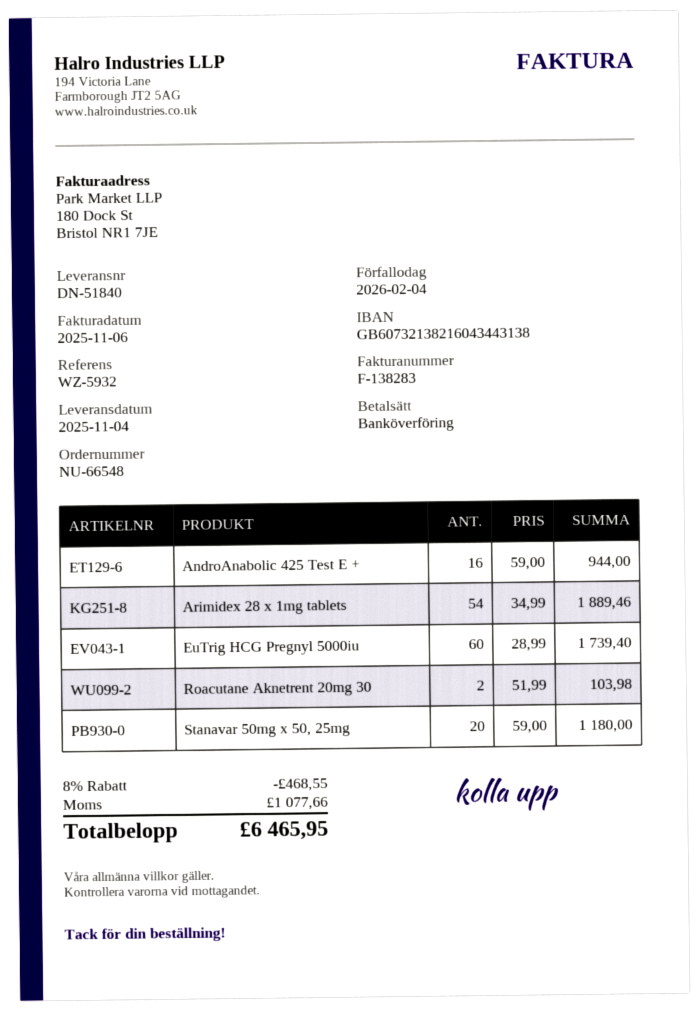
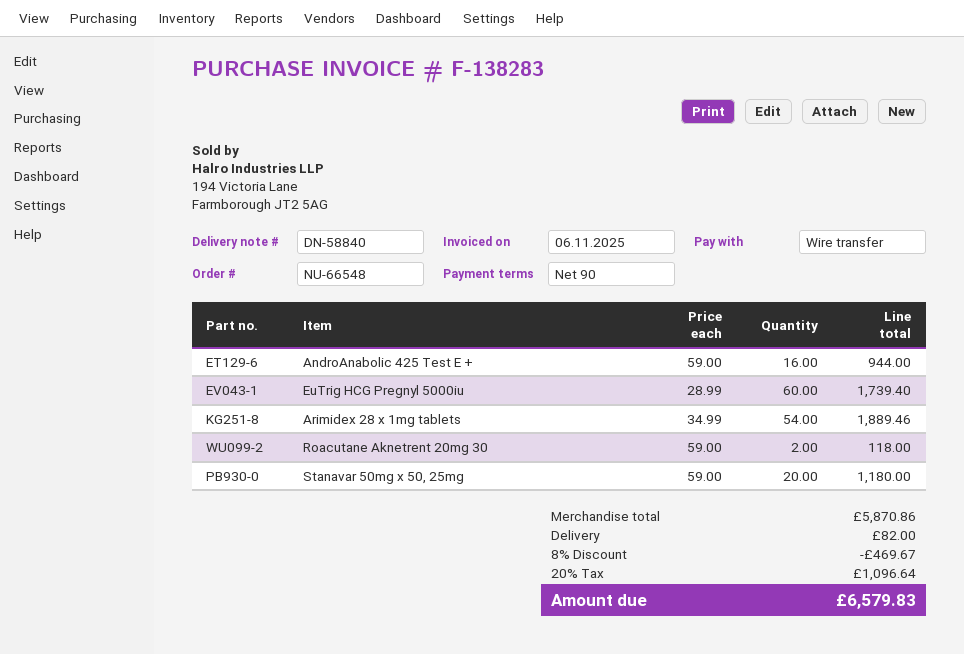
delivery note number: DN-51840 -> DN-58840
Roacutane Aknetrent 20mg 30: 2 x 51.99 = 103.98 -> 2 x 59.00 = 118.00
discount: 8% = 468.55 -> 8% = 469.67
shipping: none -> 82.00
tax: 1077.66 -> 1096.64
total: 6465.95 -> 6579.83

